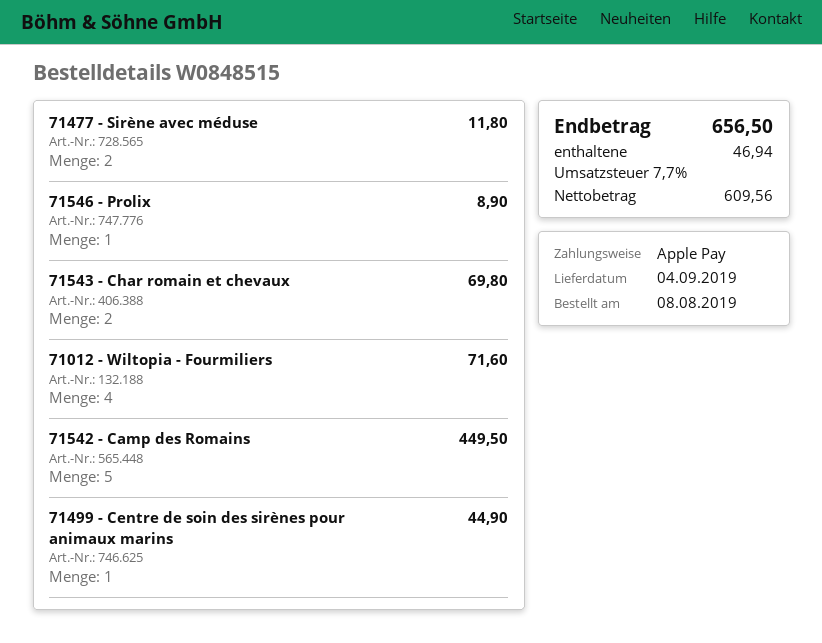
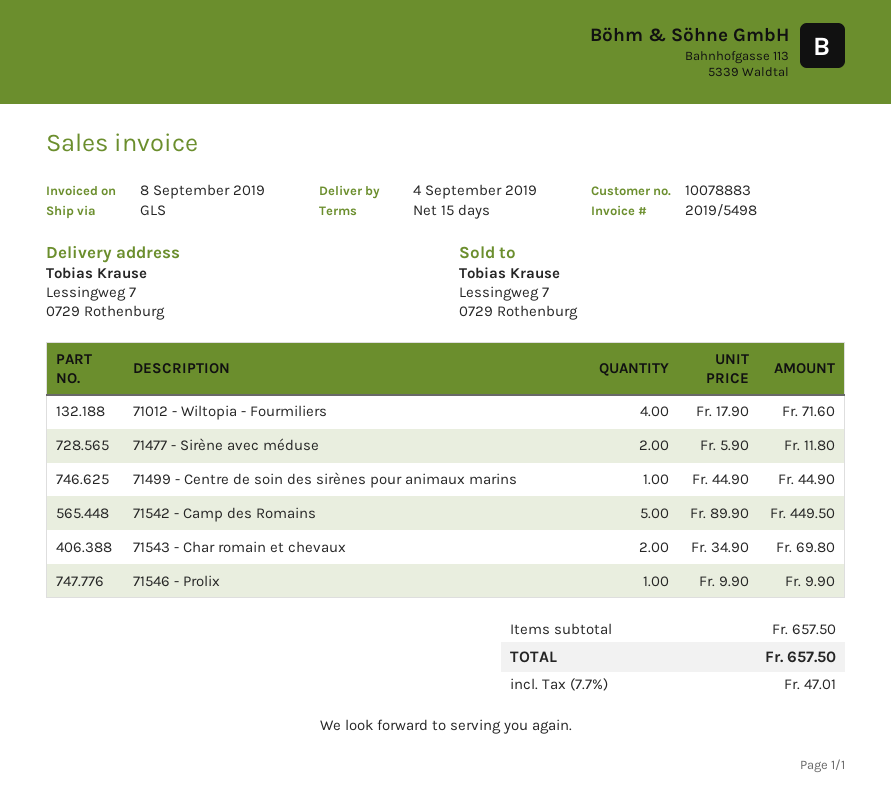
71546 - Prolix: 1 for 8.90 -> 1 for 9.90
tax: 7.7% = 46.94 -> 7.7% = 47.01
total: 656.50 -> 657.50

